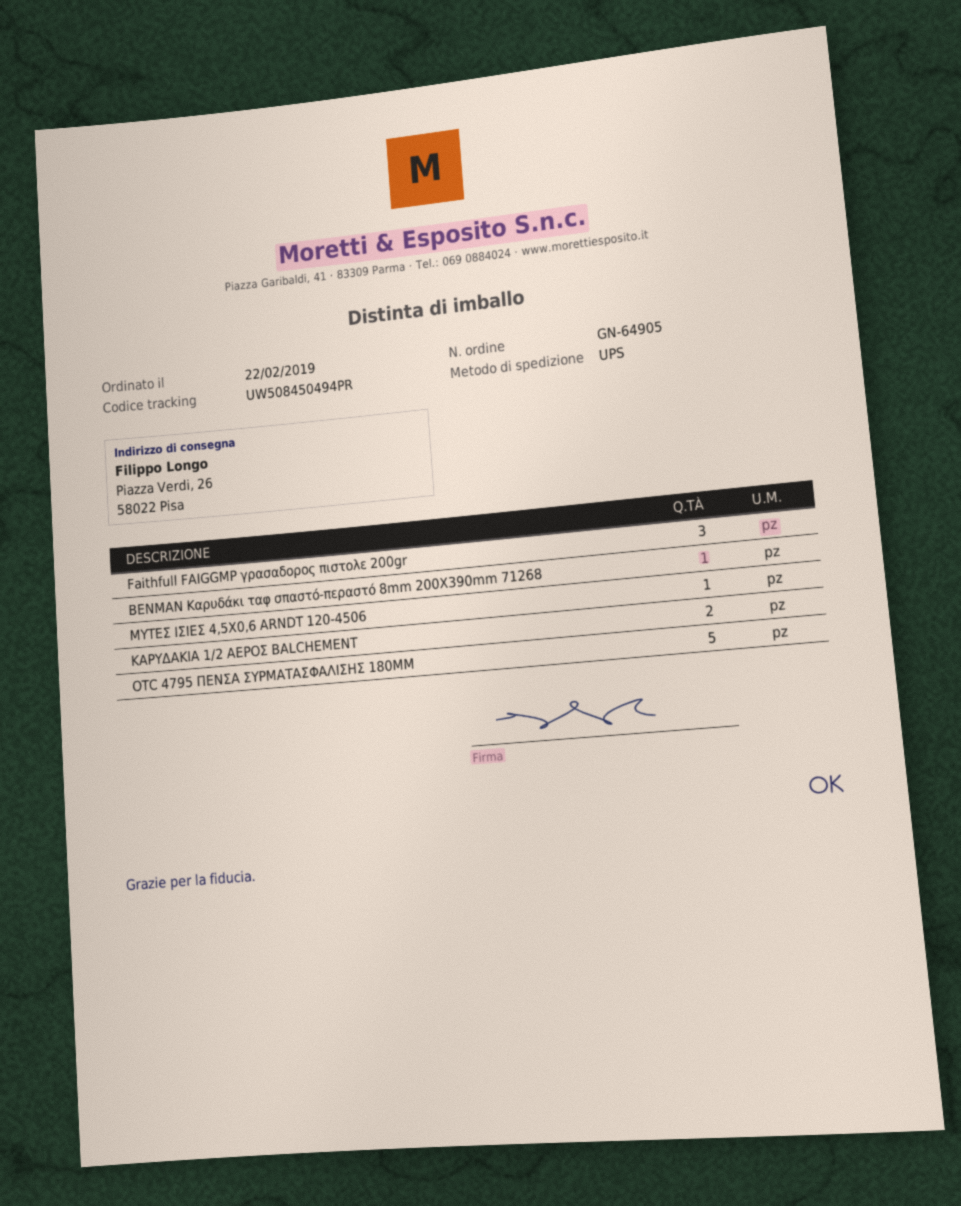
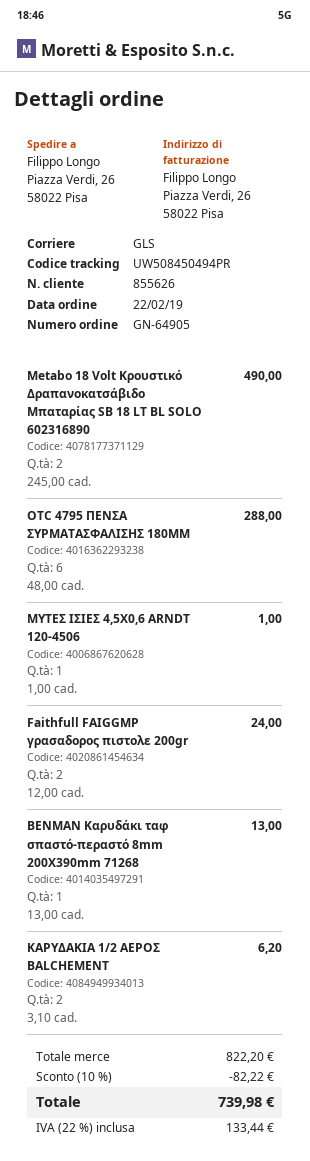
shipping method: UPS -> GLS
Faithfull FAIGGMP γρασαδορος πιστολε 200gr: 3 -> 2
OTC 4795 ΠΕΝΣΑ ΣΥΡΜΑΤΑΣΦΑΛΙΣΗΣ 180ΜΜ: 5 -> 6
Metabo 18 Volt Κρουστικό Δραπανοκατσάβιδο Μπαταρίας SB 18 LT BL SOLO 602316890: none -> 2

